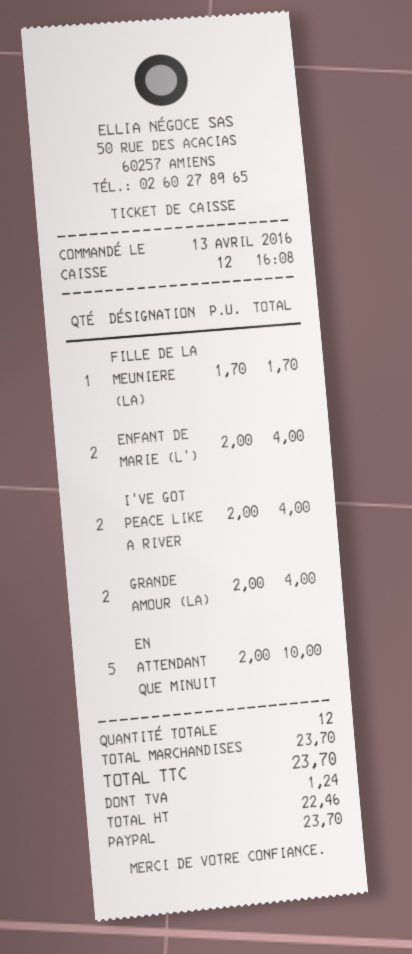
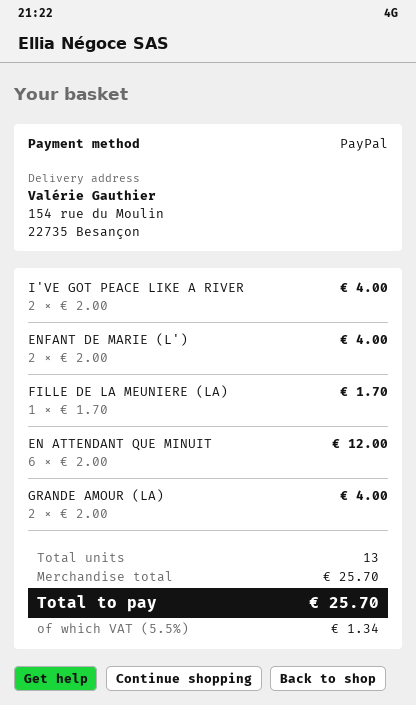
EN ATTENDANT QUE MINUIT: 5 x 2.00 = 10.00 -> 6 x 2.00 = 12.00
total quantity: 12 -> 13
subtotal: 23.70 -> 25.70
tax: 1.24 -> 1.34
total: 23.70 -> 25.70

